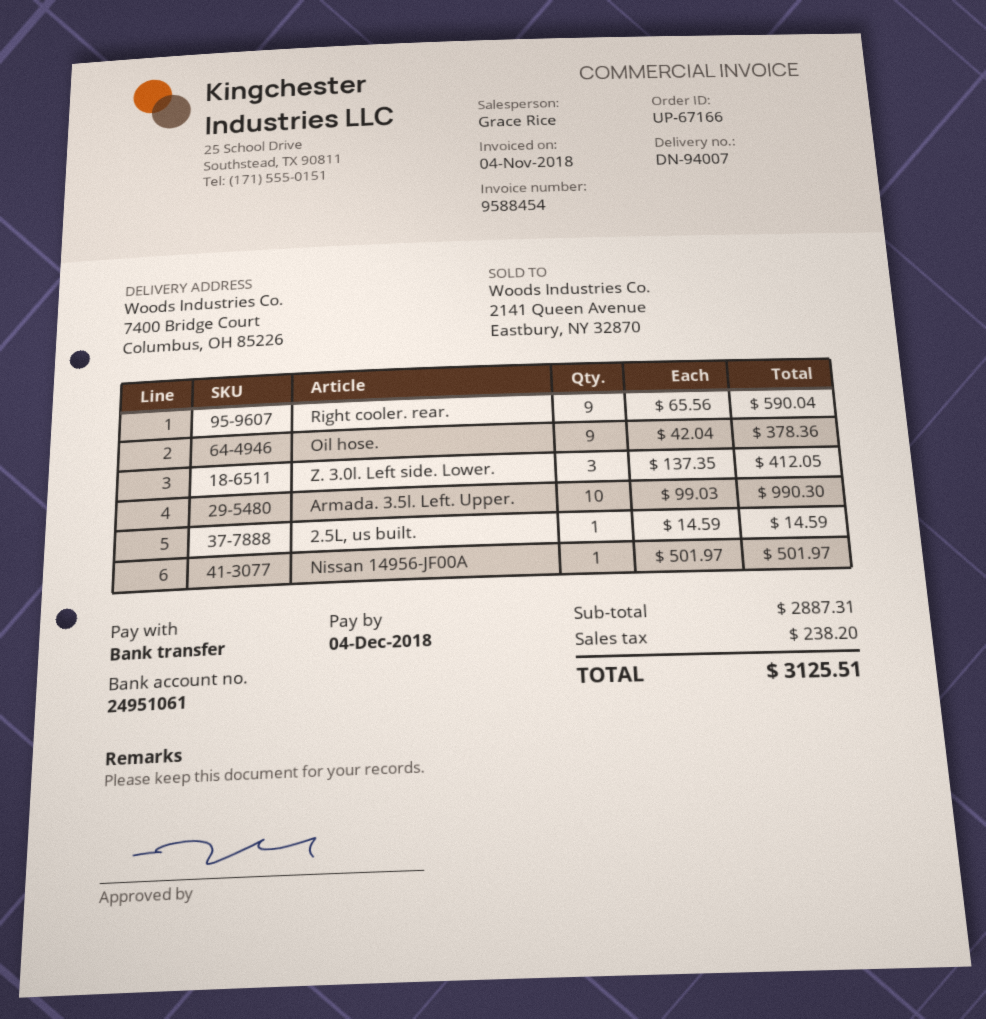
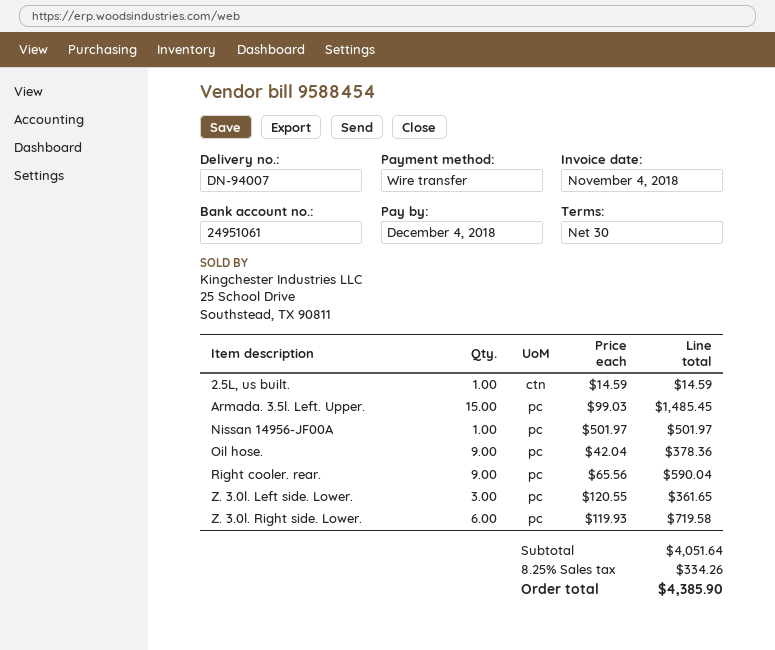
Z. 3.0l. Left side. Lower.: 3 x 137.35 = 412.05 -> 3 x 120.55 = 361.65
Armada. 3.5l. Left. Upper.: 10 x 99.03 = 990.30 -> 15 x 99.03 = 1485.45
Z. 3.0l. Right side. Lower.: none -> 6 x 119.93 = 719.58
subtotal: 2887.31 -> 4051.64
tax: 238.20 -> 334.26
total: 3125.51 -> 4385.90

